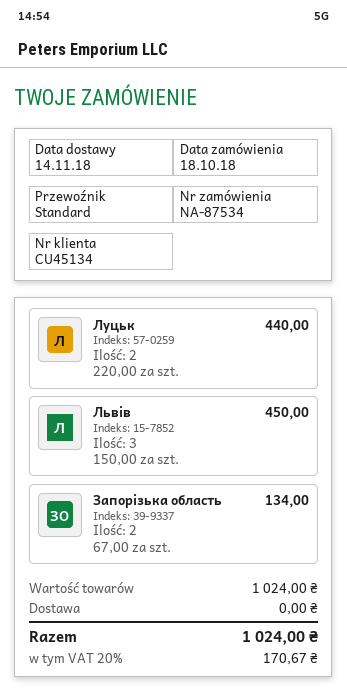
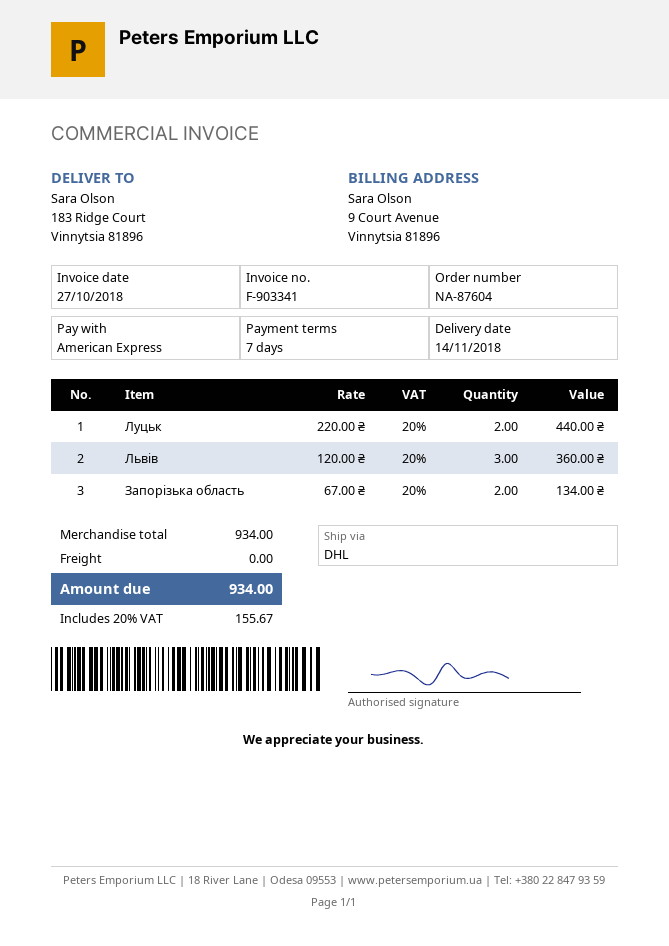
order number: NA-87534 -> NA-87604
shipping method: standard -> DHL
Львів: 3 x 150.00 = 450.00 -> 3 x 120.00 = 360.00
subtotal: 1024.00 -> 934.00
tax: 20% = 170.67 -> 20% = 155.67
total: 1024.00 -> 934.00

